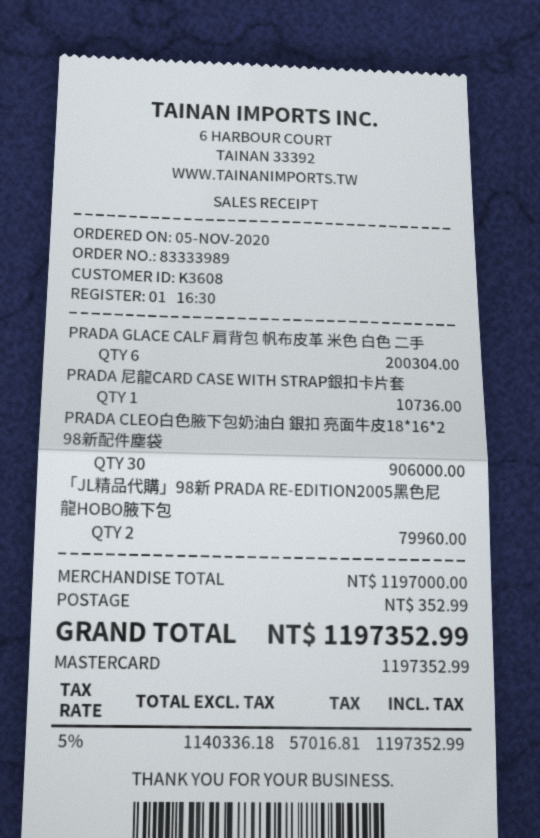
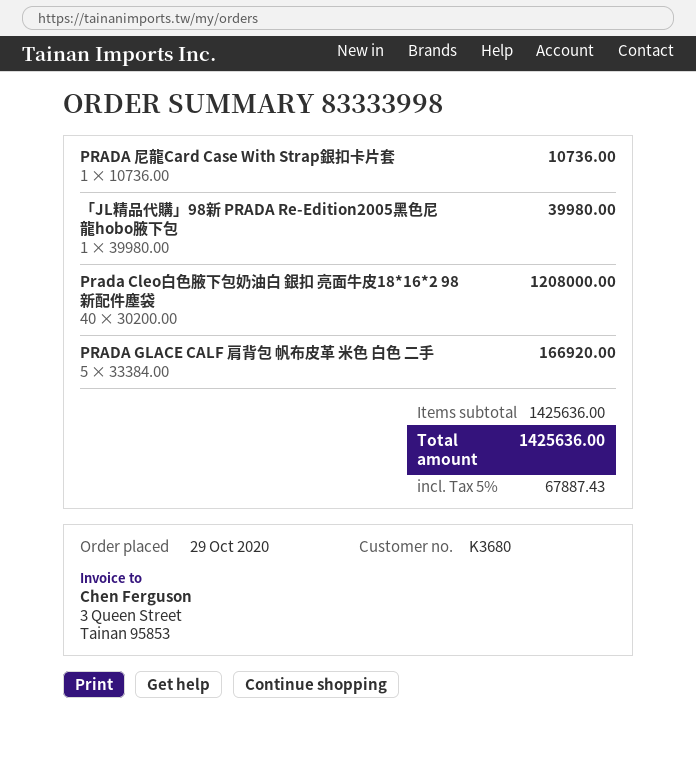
order number: 83333989 -> 83333998
order date: 2020-11-05 -> 2020-10-29
customer number: K3608 -> K3680
PRADA GLACE CALF 肩背包 帆布皮革 米色 白色 二手: 6 for 200304.00 -> 5 for 166920.00
PRADA CLEO白色腋下包奶油白 銀扣 亮面牛皮18*16*2 98新配件塵袋: 30 for 906000.00 -> 40 for 1208000.00
「JL精品代購」98新 PRADA RE-EDITION2005黑色尼龍HOBO腋下包: 2 for 79960.00 -> 1 for 39980.00
subtotal: 1197000.00 -> 1425636.00
shipping: 352.99 -> none
tax: 5% = 57016.81 -> 5% = 67887.43
total: 1197352.99 -> 1425636.00

